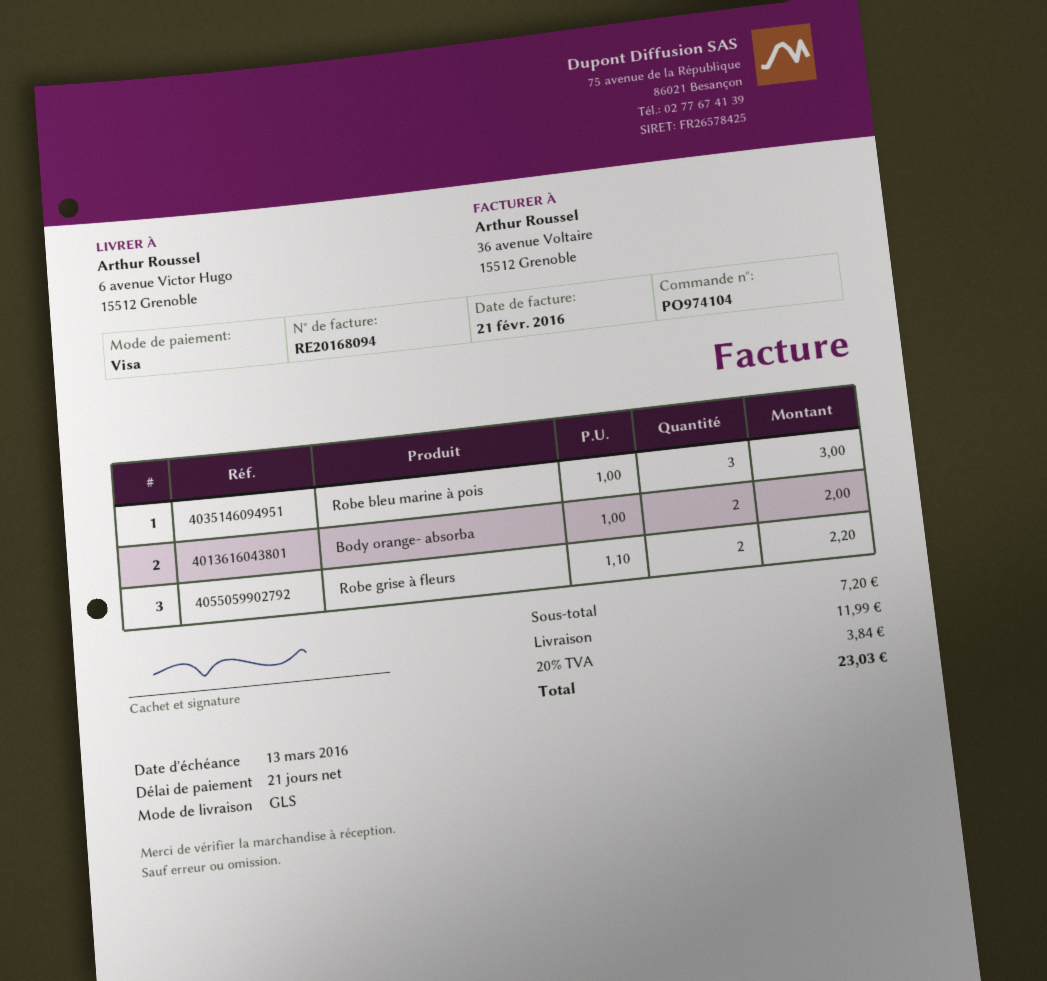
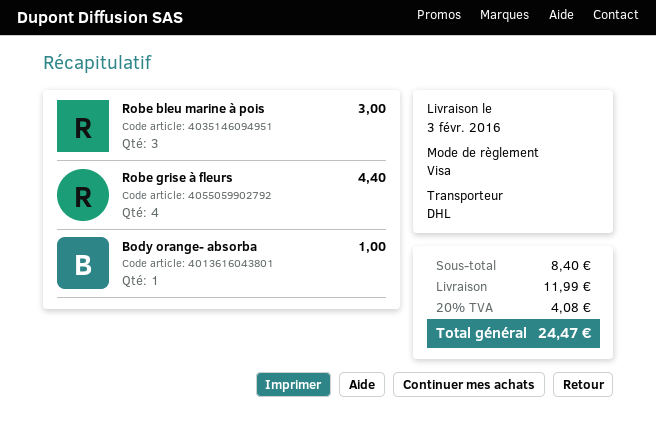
shipping method: GLS -> DHL
Body orange- absorba: 2 for 2.00 -> 1 for 1.00
Robe grise à fleurs: 2 for 2.20 -> 4 for 4.40
subtotal: 7.20 -> 8.40
tax: 20% = 3.84 -> 20% = 4.08
total: 23.03 -> 24.47

